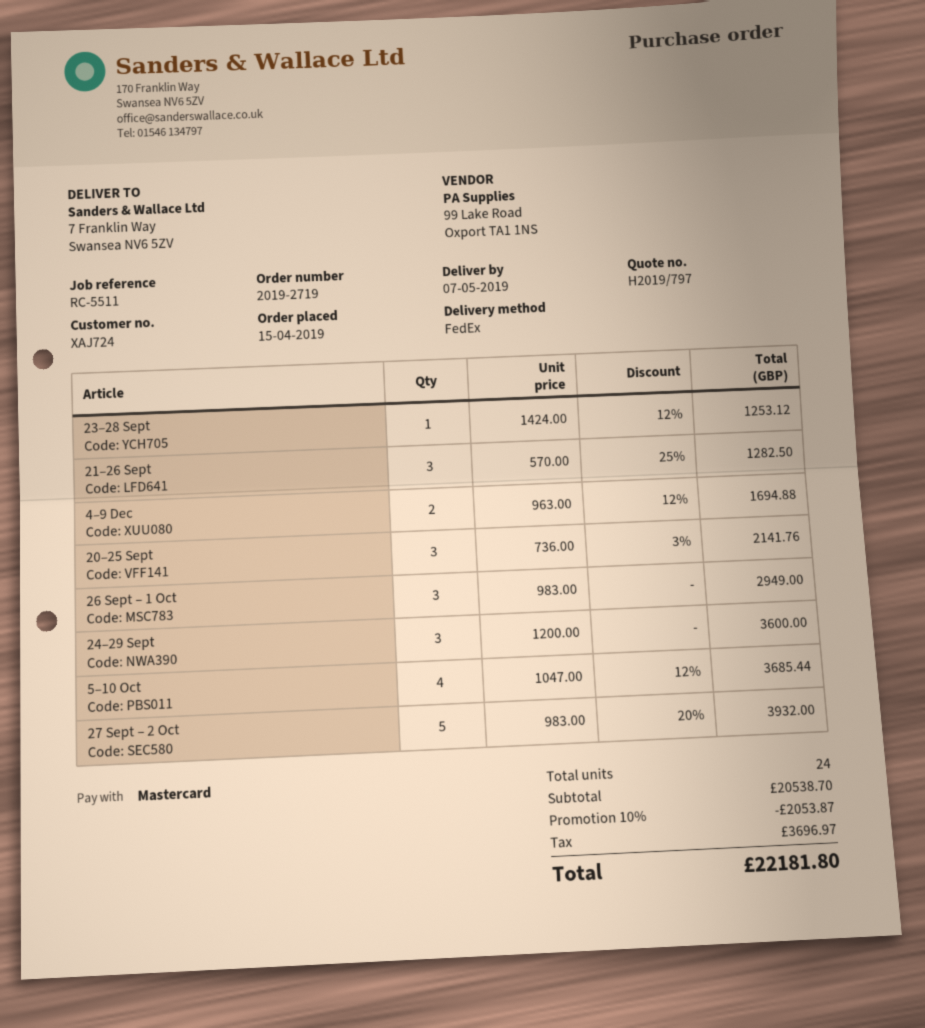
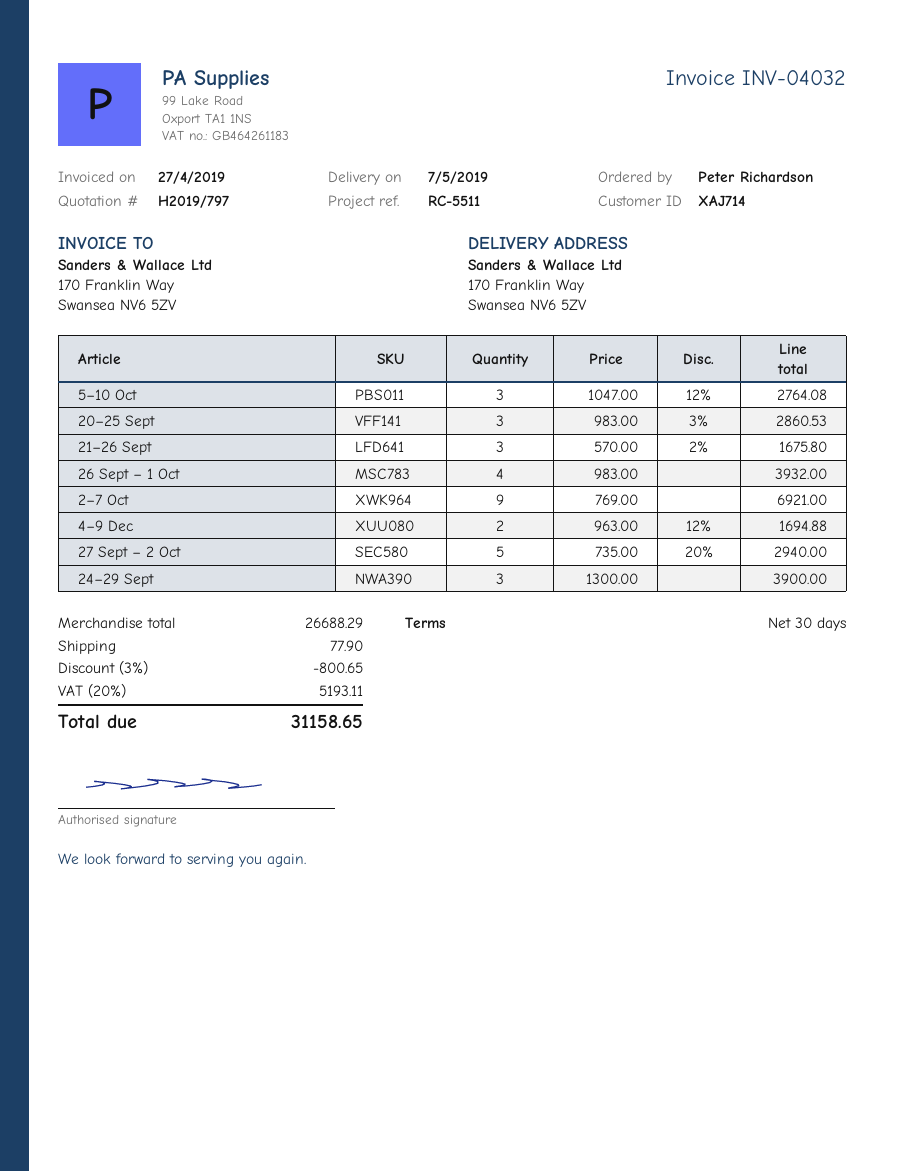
customer number: XAJ724 -> XAJ714
ship to: 7 Franklin Way, Swansea NV6 5ZV -> 170 Franklin Way, Swansea NV6 5ZV
23–28 Sept: 1 x 1424.00 - 12% = 1253.12 -> none
21–26 Sept: 3 x 570.00 - 25% = 1282.50 -> 3 x 570.00 - 2% = 1675.80
20–25 Sept: 3 x 736.00 - 3% = 2141.76 -> 3 x 983.00 - 3% = 2860.53
26 Sept – 1 Oct: 3 x 983.00 = 2949.00 -> 4 x 983.00 = 3932.00
24–29 Sept: 3 x 1200.00 = 3600.00 -> 3 x 1300.00 = 3900.00
5–10 Oct: 4 x 1047.00 - 12% = 3685.44 -> 3 x 1047.00 - 12% = 2764.08
27 Sept – 2 Oct: 5 x 983.00 - 20% = 3932.00 -> 5 x 735.00 - 20% = 2940.00
2–7 Oct: none -> 9 x 769.00 = 6921.00
subtotal: 20538.70 -> 26688.29
discount: 10% = 2053.87 -> 3% = 800.65
shipping: none -> 77.90
tax: 3696.97 -> 5193.11
total: 22181.80 -> 31158.65

